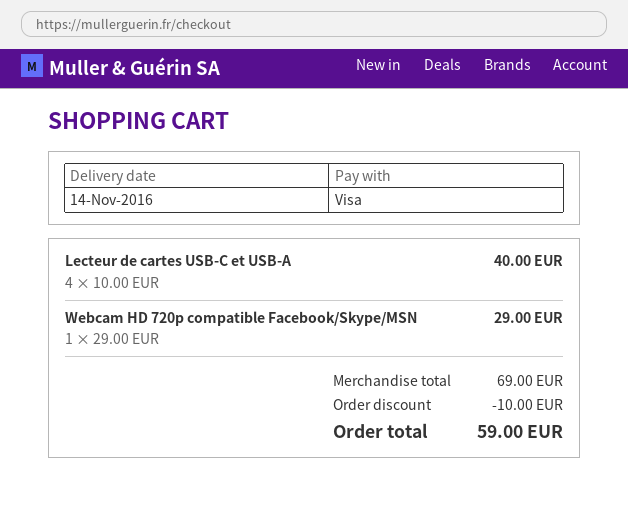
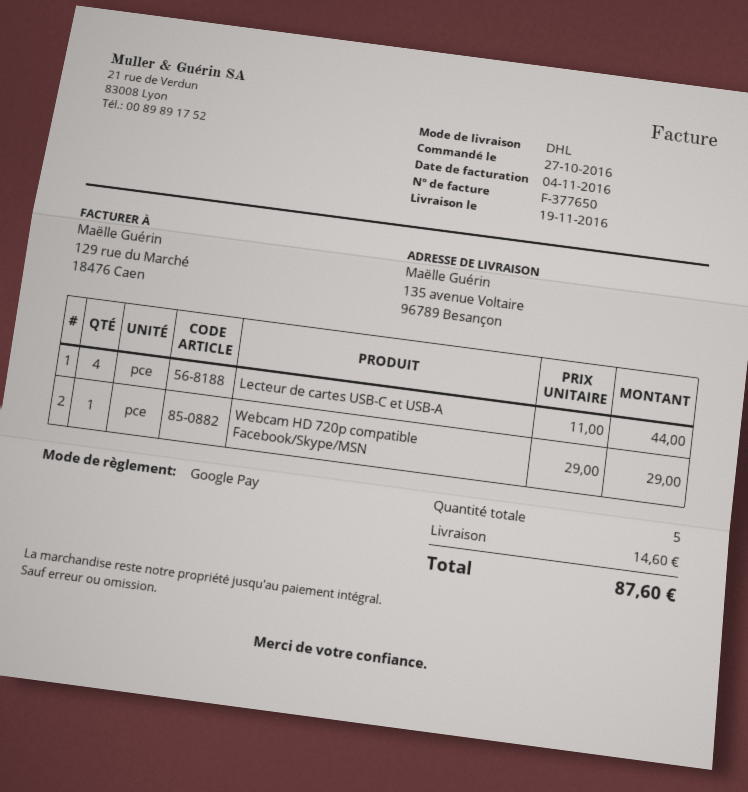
delivery date: 2016-11-14 -> 2016-11-19
payment method: Visa -> Google Pay
Lecteur de cartes USB-C et USB-A: 4 x 10.00 = 40.00 -> 4 x 11.00 = 44.00
discount: 10.00 -> none
shipping: none -> 14.60
total: 59.00 -> 87.60

